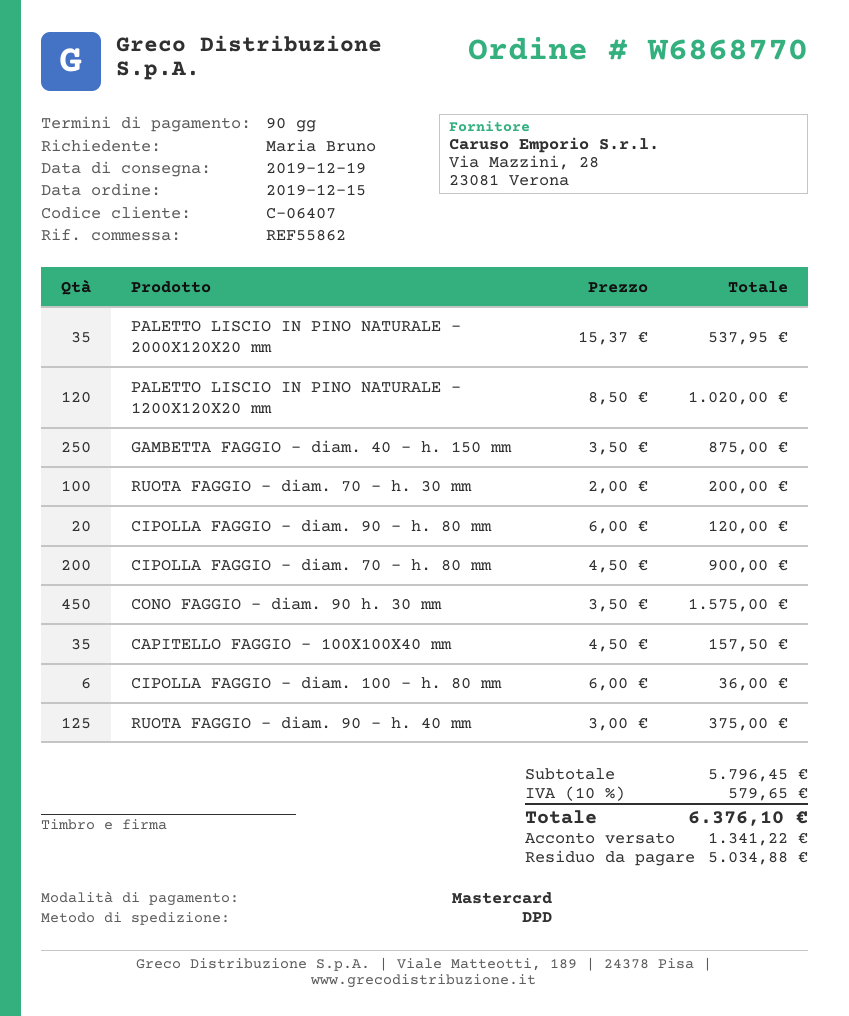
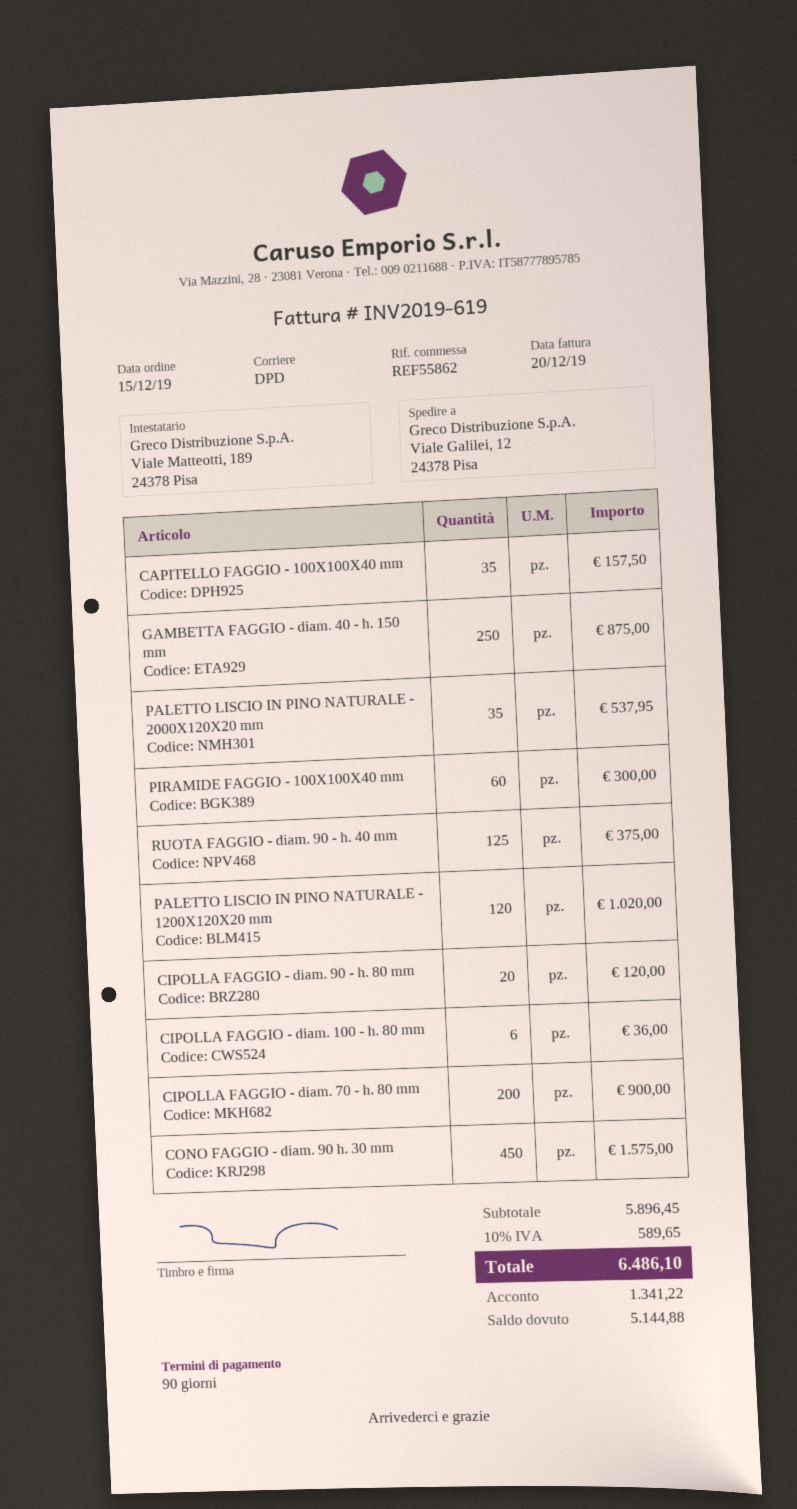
RUOTA FAGGIO - diam. 70 - h. 30 mm: 100 for 200.00 -> none
PIRAMIDE FAGGIO - 100X100X40 mm: none -> 60 for 300.00
subtotal: 5796.45 -> 5896.45
tax: 10% = 579.65 -> 10% = 589.65
total: 6376.10 -> 6486.10
balance: 5034.88 -> 5144.88

